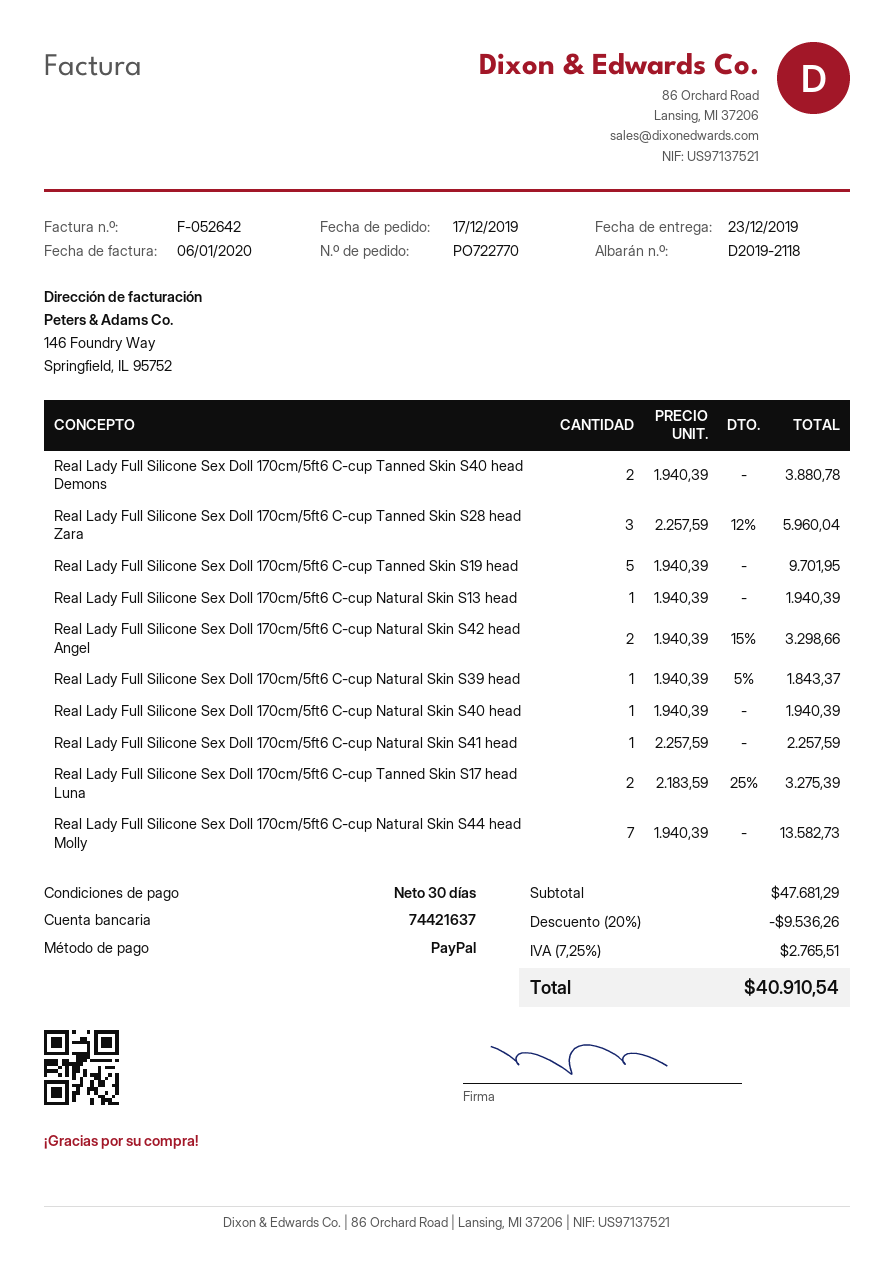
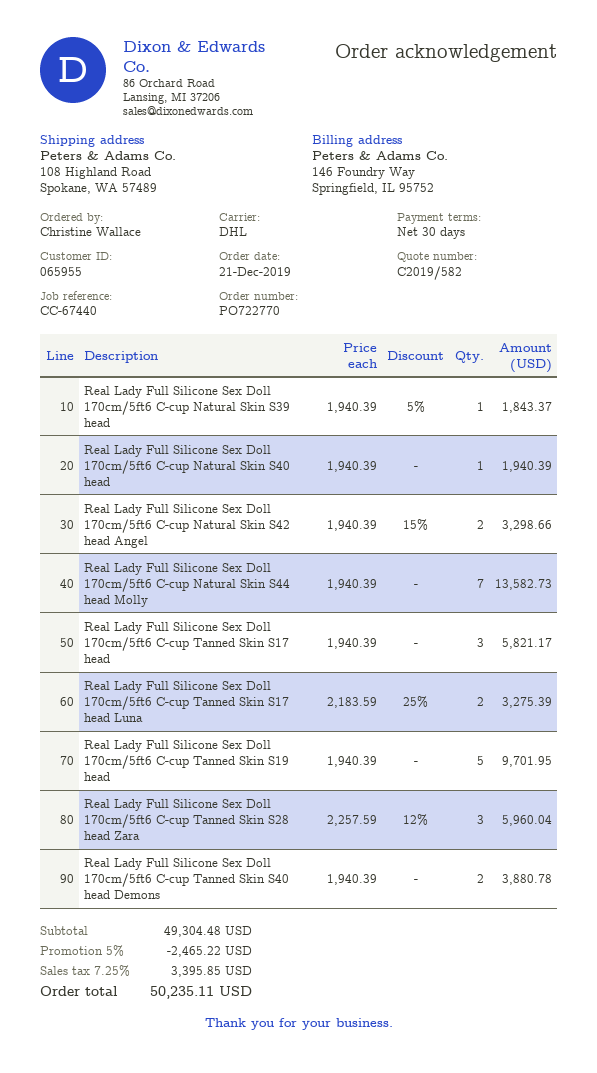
order date: 2019-12-17 -> 2019-12-21
Real Lady Full Silicone Sex Doll 170cm/5ft6 C-cup Natural Skin S13 head: 1 x 1940.39 = 1940.39 -> none
Real Lady Full Silicone Sex Doll 170cm/5ft6 C-cup Natural Skin S41 head: 1 x 2257.59 = 2257.59 -> none
Real Lady Full Silicone Sex Doll 170cm/5ft6 C-cup Tanned Skin S17 head: none -> 3 x 1940.39 = 5821.17
subtotal: 47681.29 -> 49304.48
discount: 20% = 9536.26 -> 5% = 2465.22
tax: 7.25% = 2765.51 -> 7.25% = 3395.85
total: 40910.54 -> 50235.11

